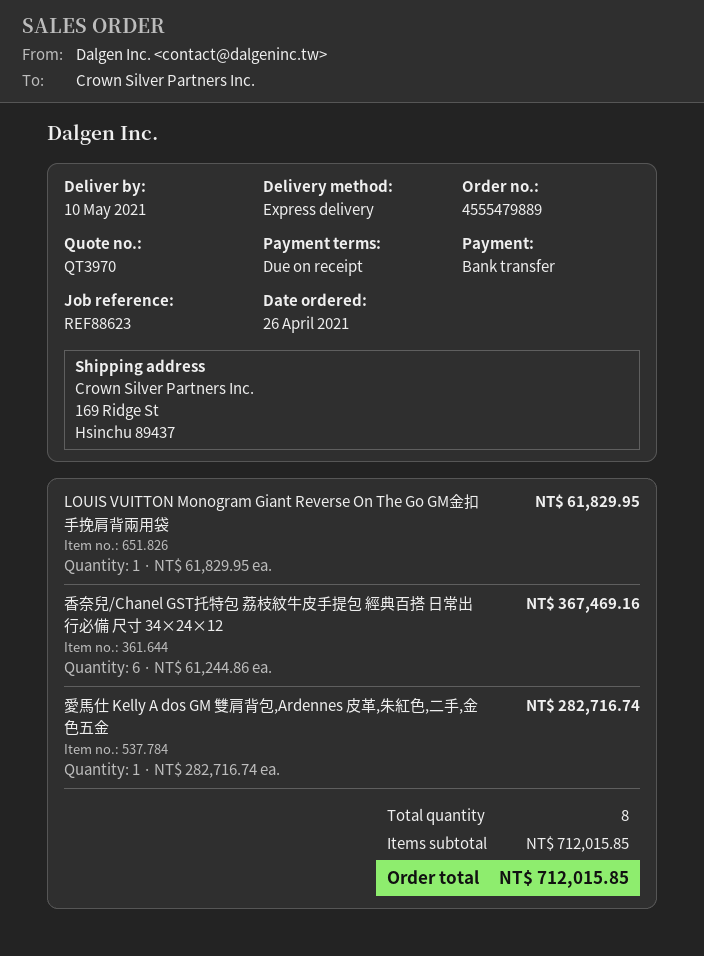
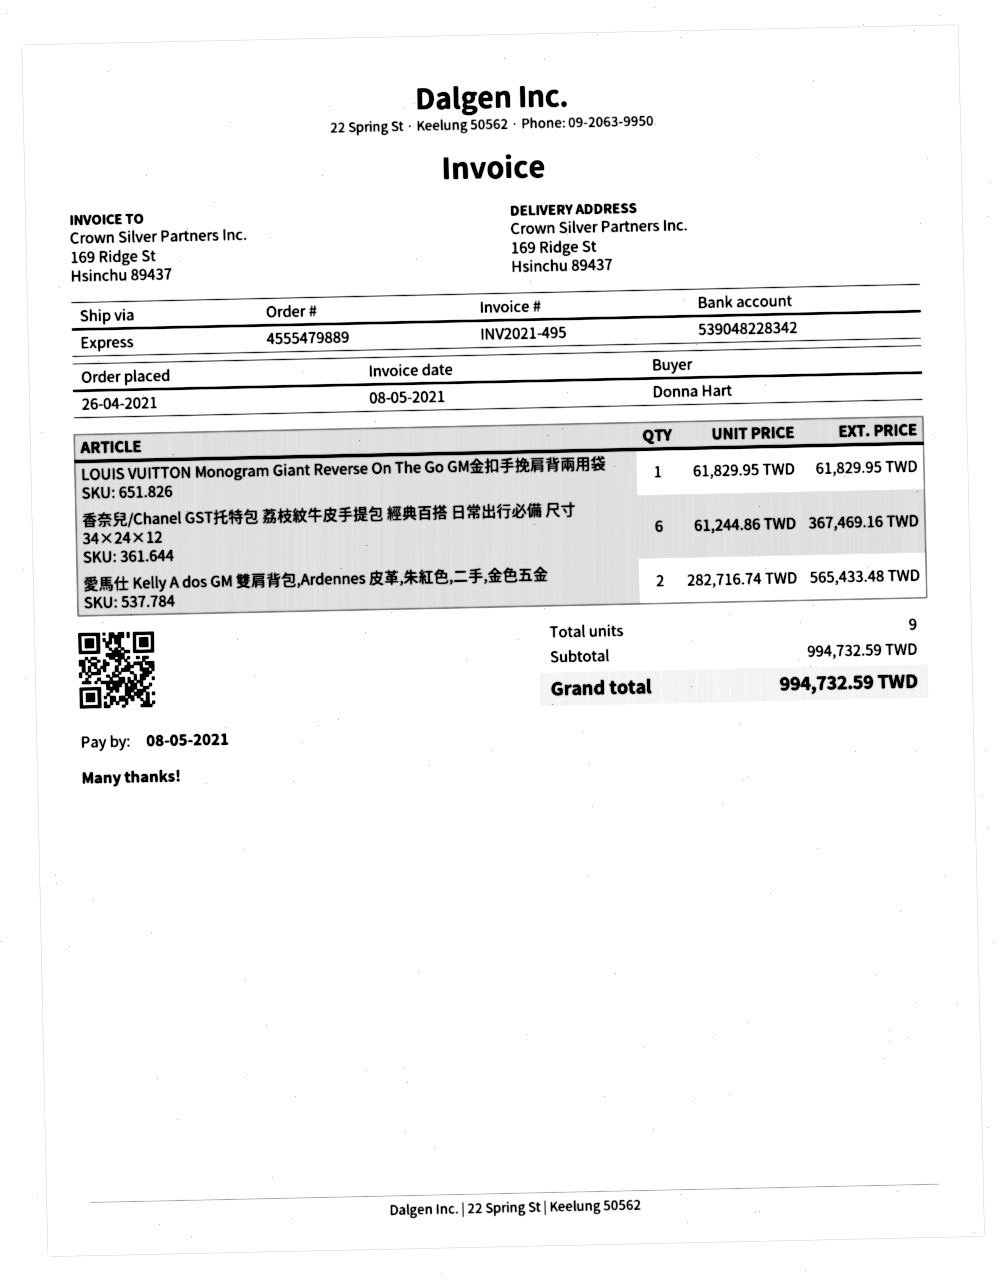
愛馬仕 Kelly A dos GM 雙肩背包,Ardennes 皮革,朱紅色,二手,金色五金: 1 x 282716.74 = 282716.74 -> 2 x 282716.74 = 565433.48
total quantity: 8 -> 9
subtotal: 712015.85 -> 994732.59
total: 712015.85 -> 994732.59

